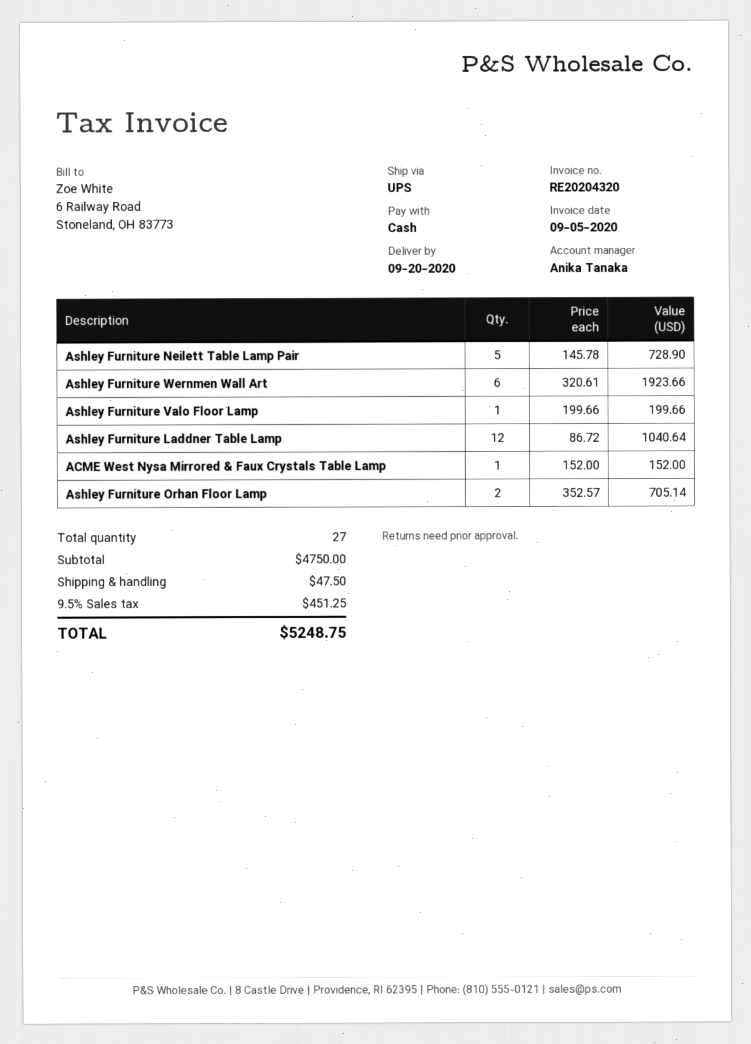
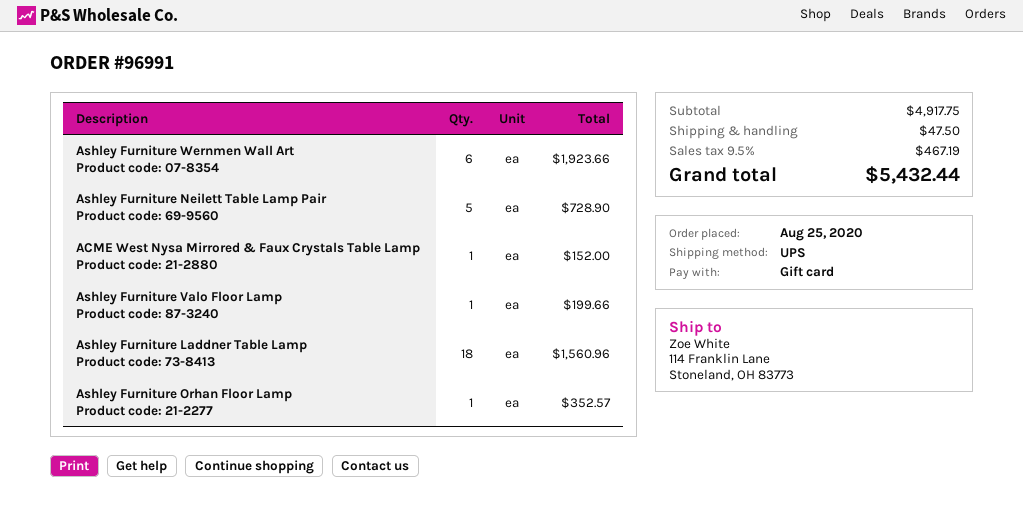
payment method: cash -> gift card
Ashley Furniture Laddner Table Lamp: 12 for 1040.64 -> 18 for 1560.96
Ashley Furniture Orhan Floor Lamp: 2 for 705.14 -> 1 for 352.57
subtotal: 4750.00 -> 4917.75
tax: 9.5% = 451.25 -> 9.5% = 467.19
total: 5248.75 -> 5432.44

